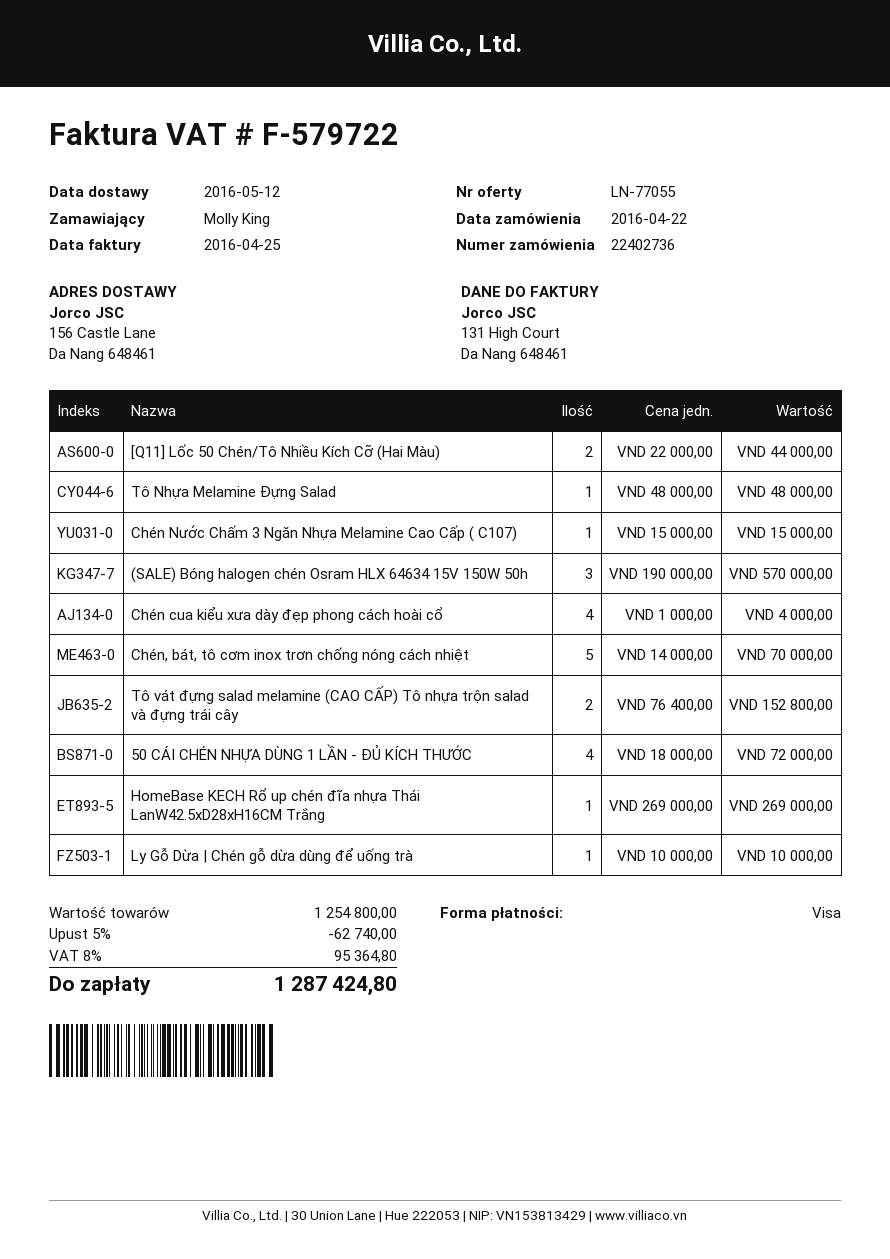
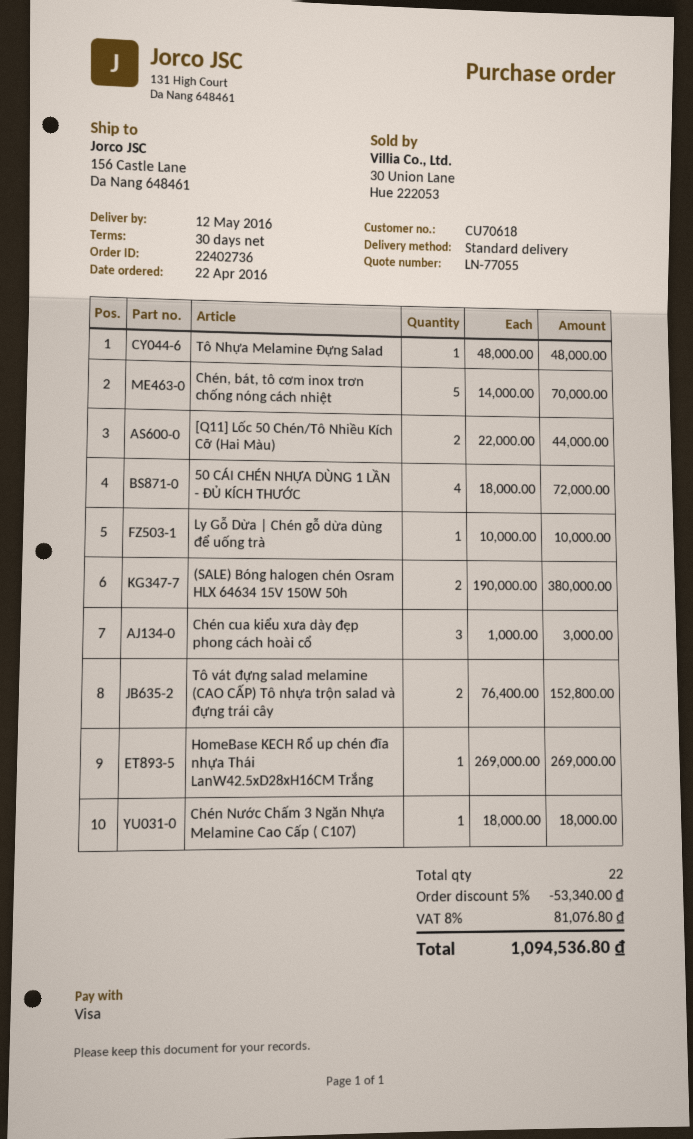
Chén Nước Chấm 3 Ngăn Nhựa Melamine Cao Cấp ( C107): 1 x 15000.00 = 15000.00 -> 1 x 18000.00 = 18000.00
(SALE) Bóng halogen chén Osram HLX 64634 15V 150W 50h: 3 x 190000.00 = 570000.00 -> 2 x 190000.00 = 380000.00
Chén cua kiểu xưa dày đẹp phong cách hoài cổ: 4 x 1000.00 = 4000.00 -> 3 x 1000.00 = 3000.00
discount: 5% = 62740.00 -> 5% = 53340.00
tax: 8% = 95364.80 -> 8% = 81076.80
total: 1287424.80 -> 1094536.80

